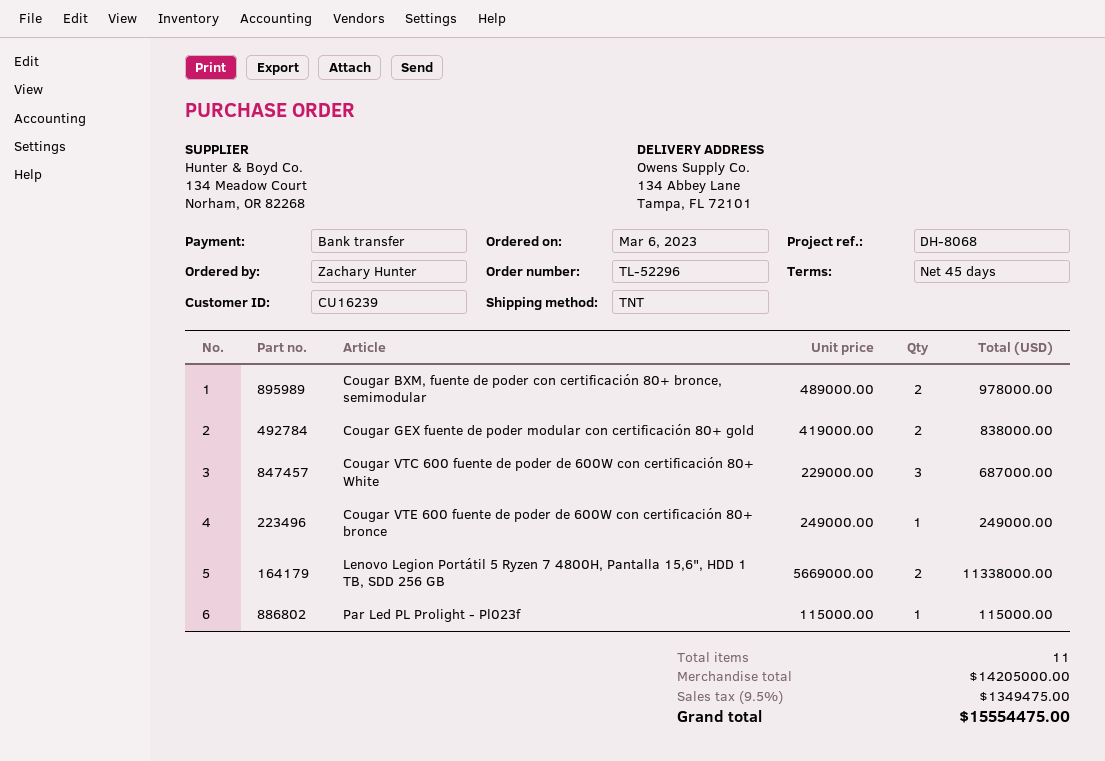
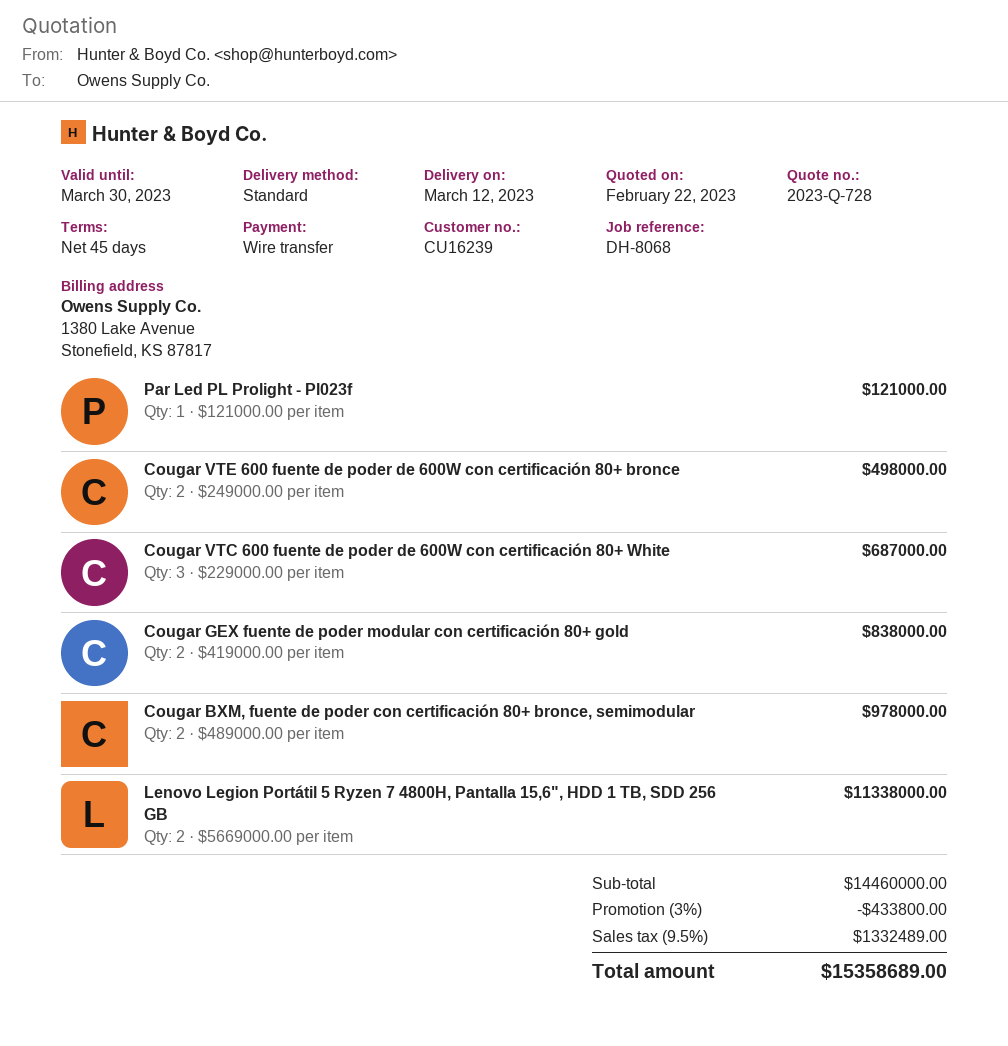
shipping method: TNT -> standard
Cougar VTE 600 fuente de poder de 600W con certificación 80+ bronce: 1 x 249000.00 = 249000.00 -> 2 x 249000.00 = 498000.00
Par Led PL Prolight - Pl023f: 1 x 115000.00 = 115000.00 -> 1 x 121000.00 = 121000.00
subtotal: 14205000.00 -> 14460000.00
discount: none -> 3% = 433800.00
tax: 9.5% = 1349475.00 -> 9.5% = 1332489.00
total: 15554475.00 -> 15358689.00

